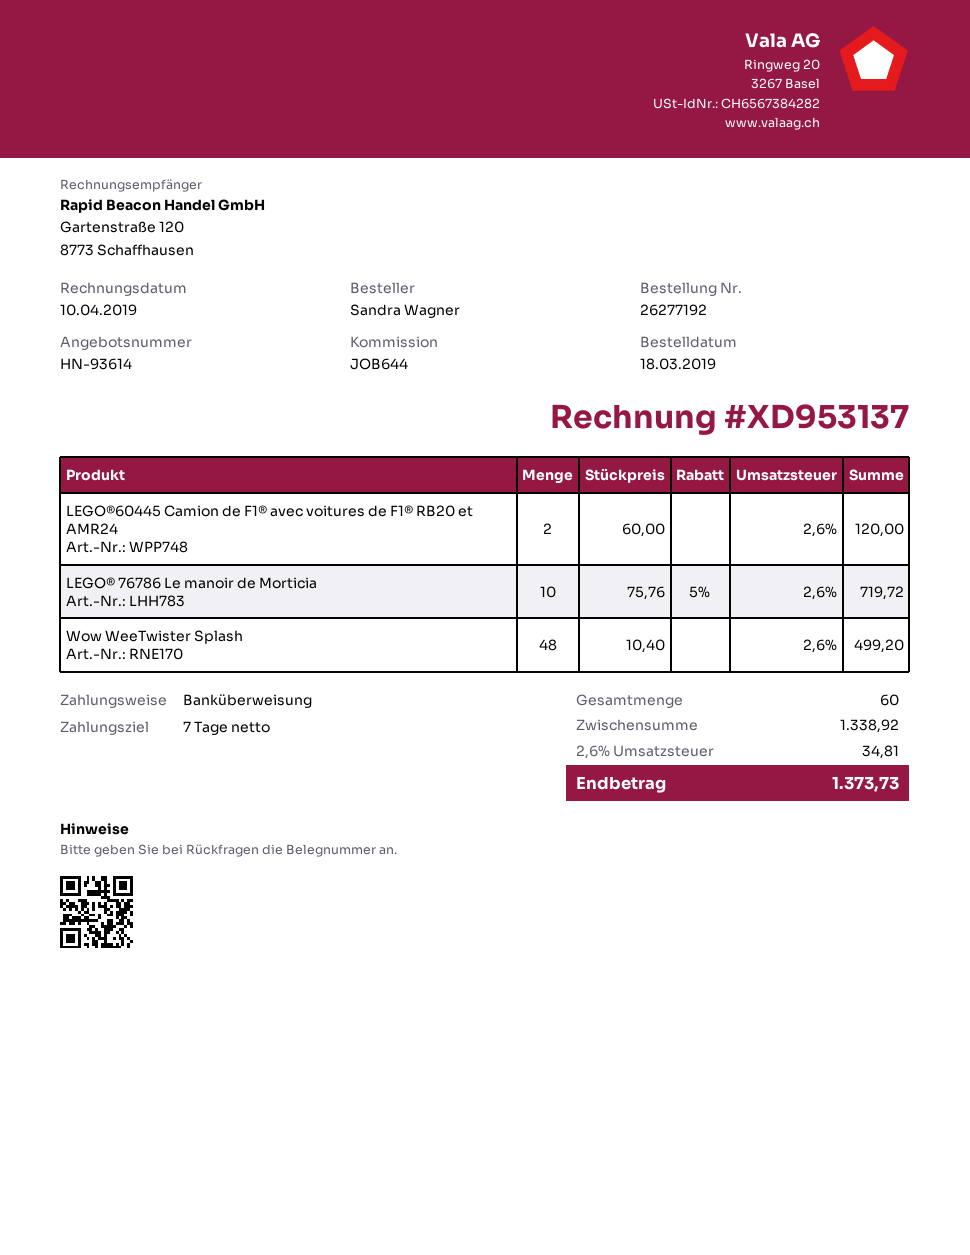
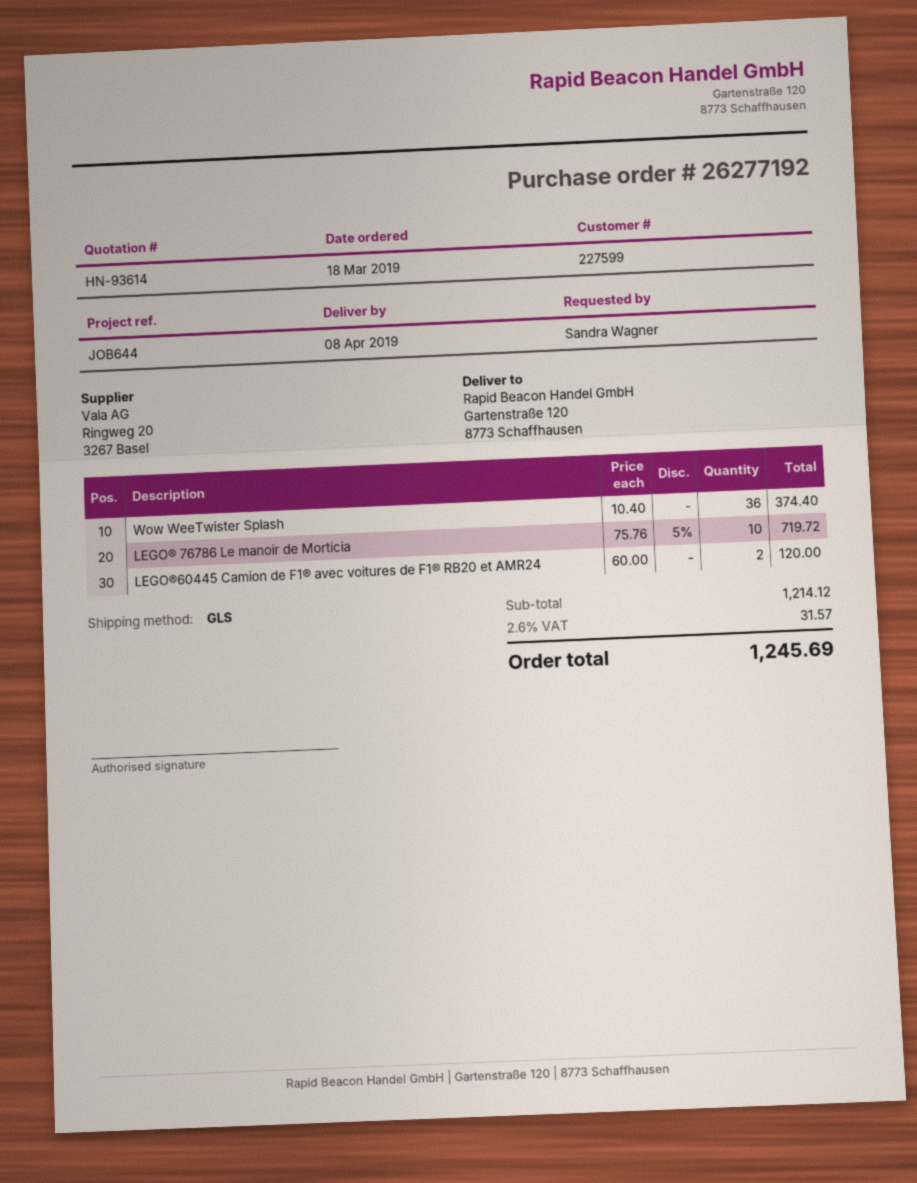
Wow WeeTwister Splash: 48 x 10.40 = 499.20 -> 36 x 10.40 = 374.40
subtotal: 1338.92 -> 1214.12
tax: 2.6% = 34.81 -> 2.6% = 31.57
total: 1373.73 -> 1245.69

